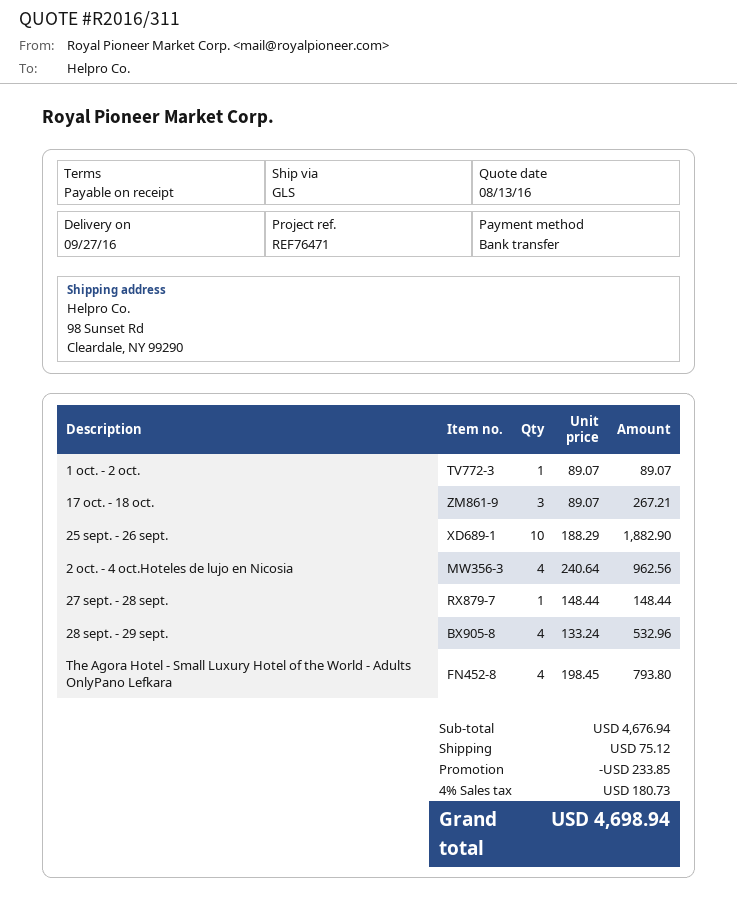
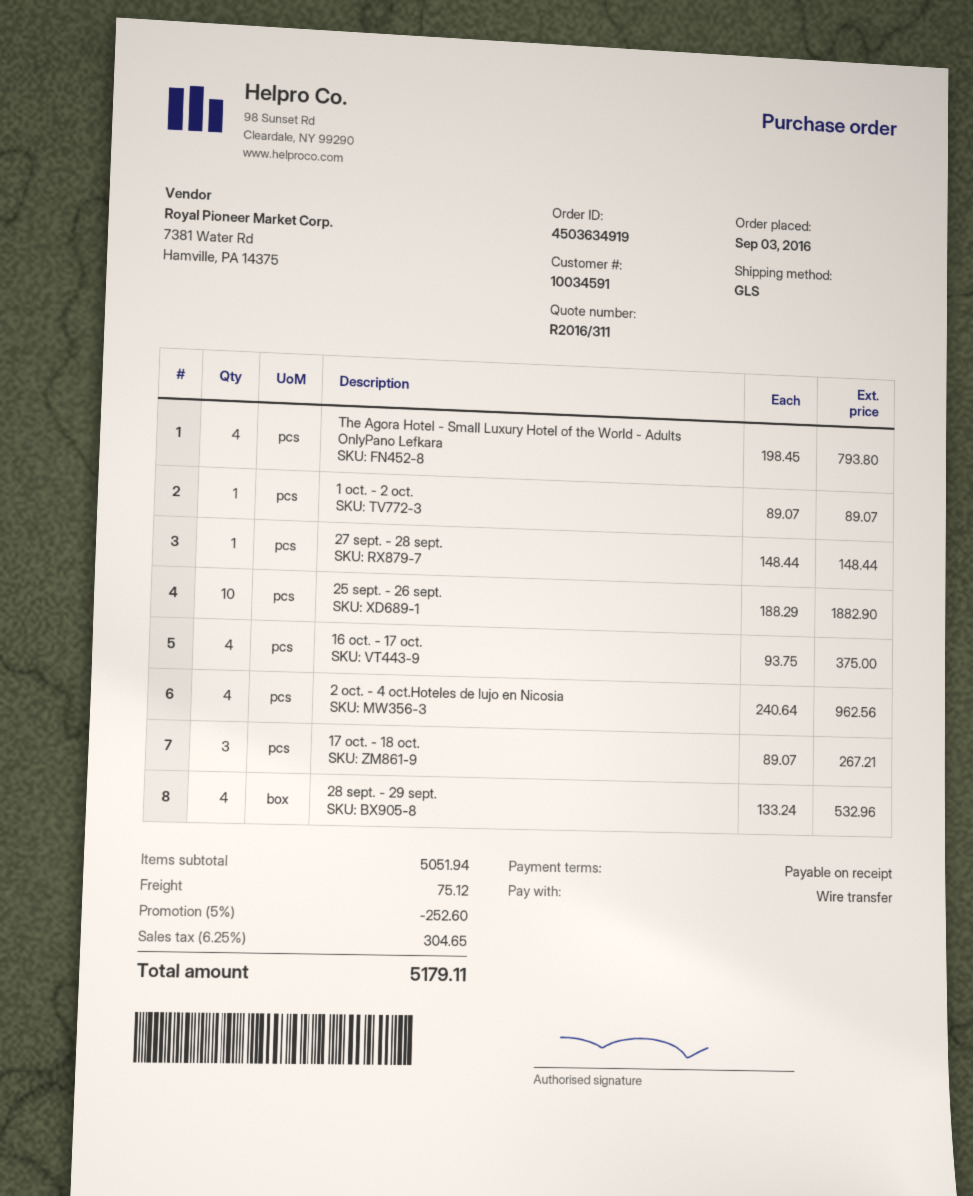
16 oct. - 17 oct.: none -> 4 x 93.75 = 375.00
subtotal: 4676.94 -> 5051.94
discount: 233.85 -> 252.60
tax: 4% = 180.73 -> 6.25% = 304.65
total: 4698.94 -> 5179.11

